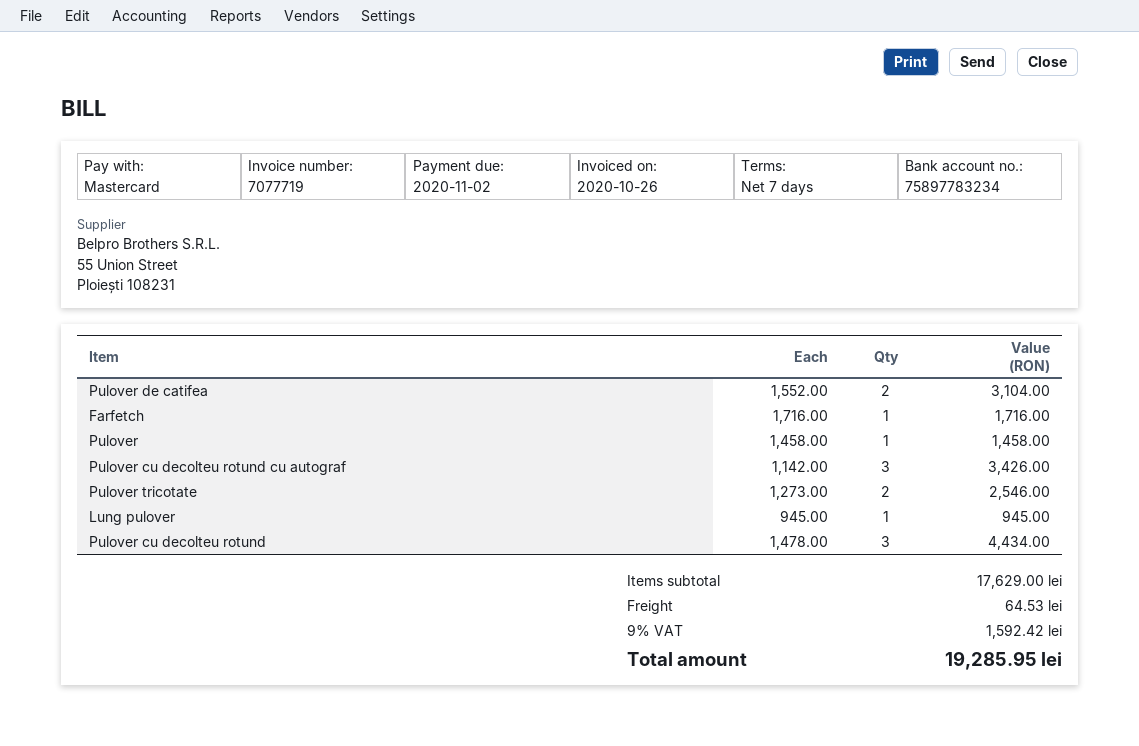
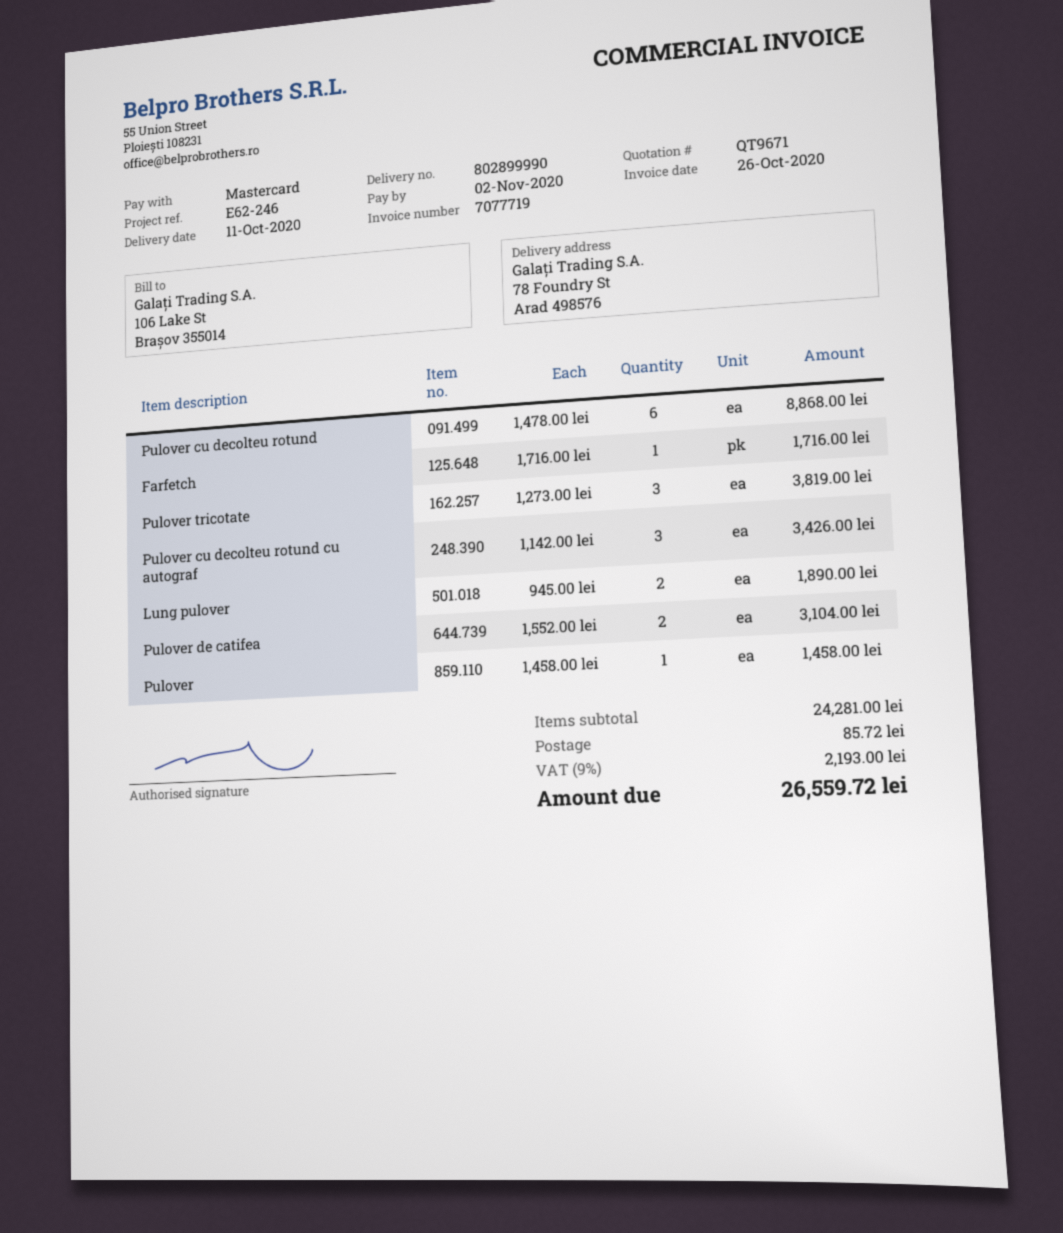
Pulover tricotate: 2 x 1273.00 = 2546.00 -> 3 x 1273.00 = 3819.00
Lung pulover: 1 x 945.00 = 945.00 -> 2 x 945.00 = 1890.00
Pulover cu decolteu rotund: 3 x 1478.00 = 4434.00 -> 6 x 1478.00 = 8868.00
subtotal: 17629.00 -> 24281.00
shipping: 64.53 -> 85.72
tax: 9% = 1592.42 -> 9% = 2193.00
total: 19285.95 -> 26559.72

